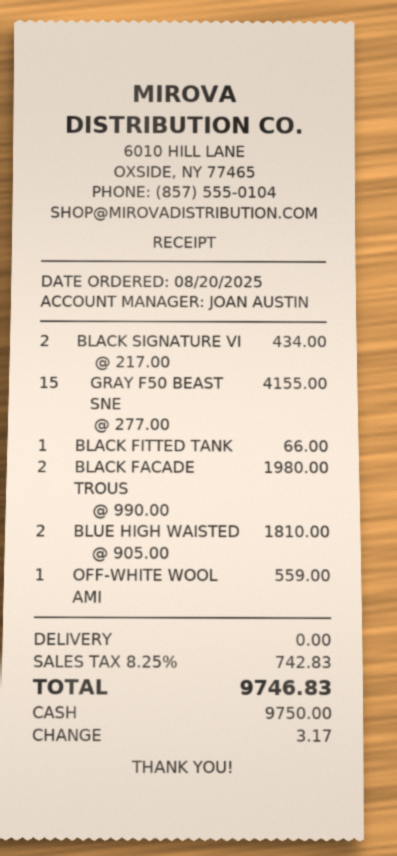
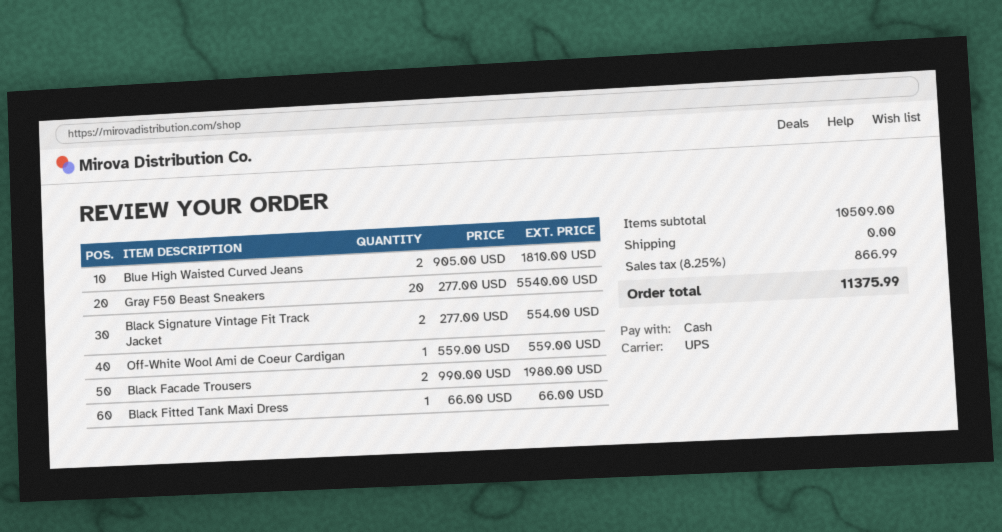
BLACK SIGNATURE VI: 2 x 217.00 = 434.00 -> 2 x 277.00 = 554.00
GRAY F50 BEAST SNE: 15 x 277.00 = 4155.00 -> 20 x 277.00 = 5540.00
tax: 8.25% = 742.83 -> 8.25% = 866.99
total: 9746.83 -> 11375.99

